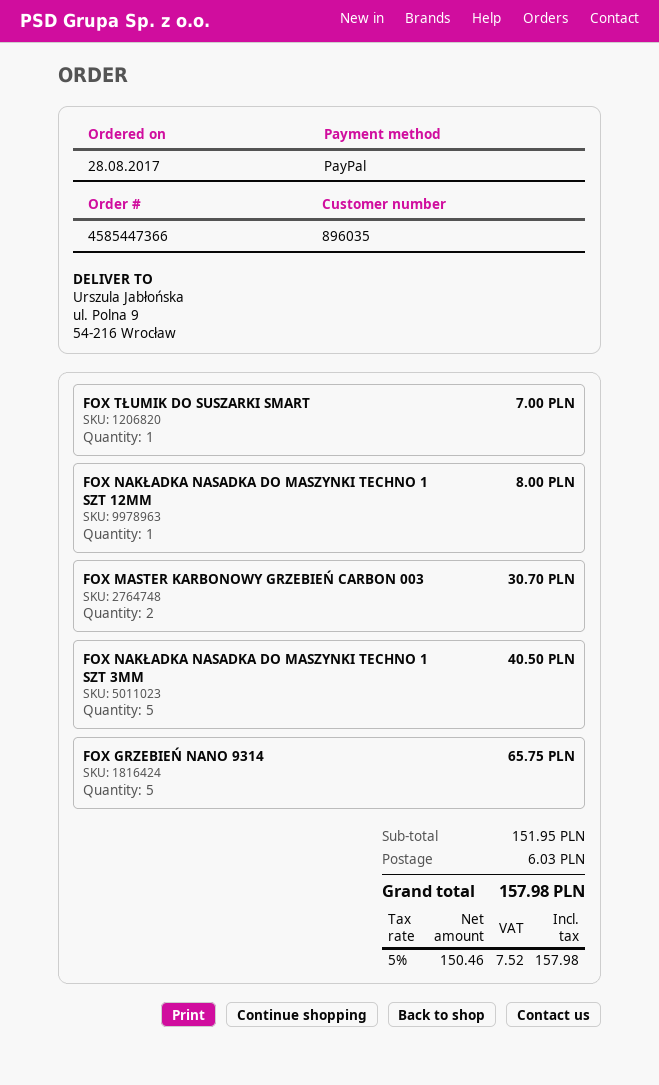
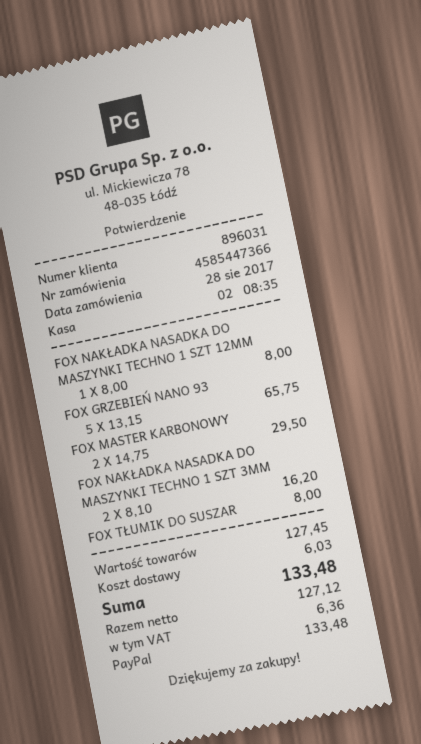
customer number: 896035 -> 896031
FOX TŁUMIK DO SUSZARKI SMART: 1 for 7.00 -> 1 for 8.00
FOX MASTER KARBONOWY GRZEBIEŃ CARBON 003: 2 for 30.70 -> 2 for 29.50
FOX NAKŁADKA NASADKA DO MASZYNKI TECHNO 1 SZT 3MM: 5 for 40.50 -> 2 for 16.20
subtotal: 151.95 -> 127.45
net: 150.46 -> 127.12
tax: 7.52 -> 6.36
total: 157.98 -> 133.48

